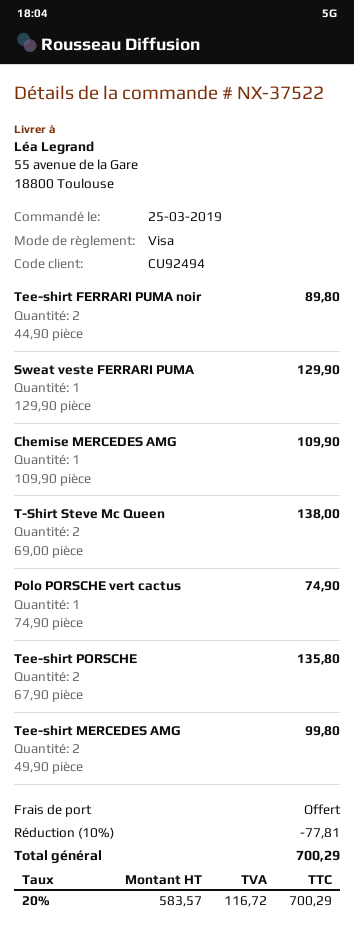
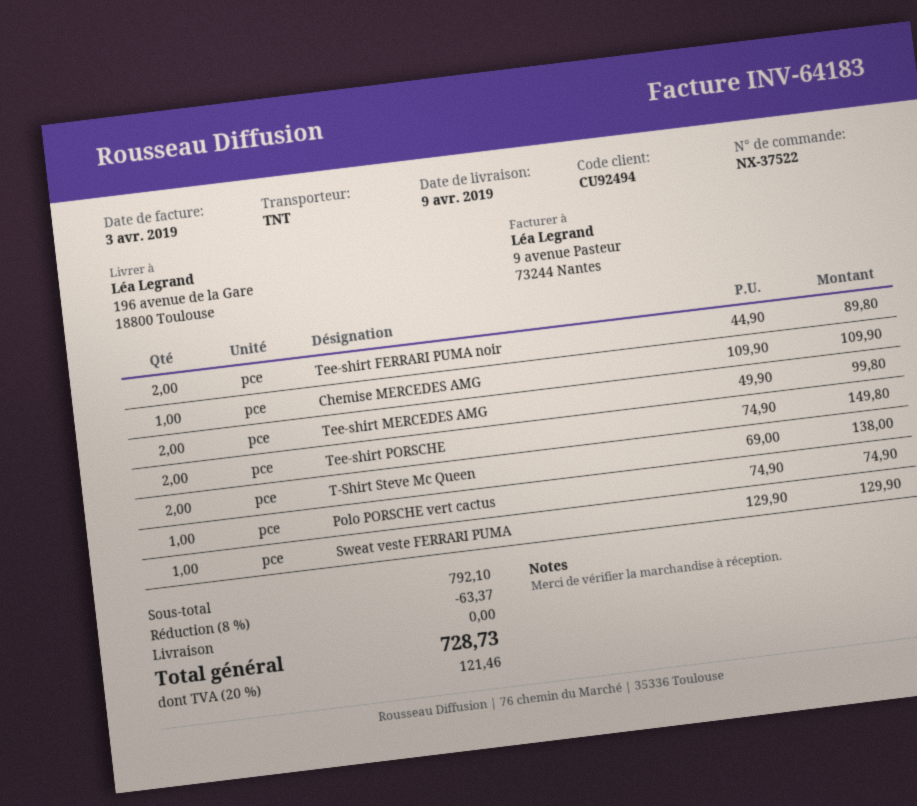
ship to: 55 avenue de la Gare, 18800 Toulouse -> 196 avenue de la Gare, 18800 Toulouse
Tee-shirt PORSCHE: 2 x 67.90 = 135.80 -> 2 x 74.90 = 149.80
discount: 10% = 77.81 -> 8% = 63.37
tax: 20% = 116.72 -> 20% = 121.46
total: 700.29 -> 728.73

